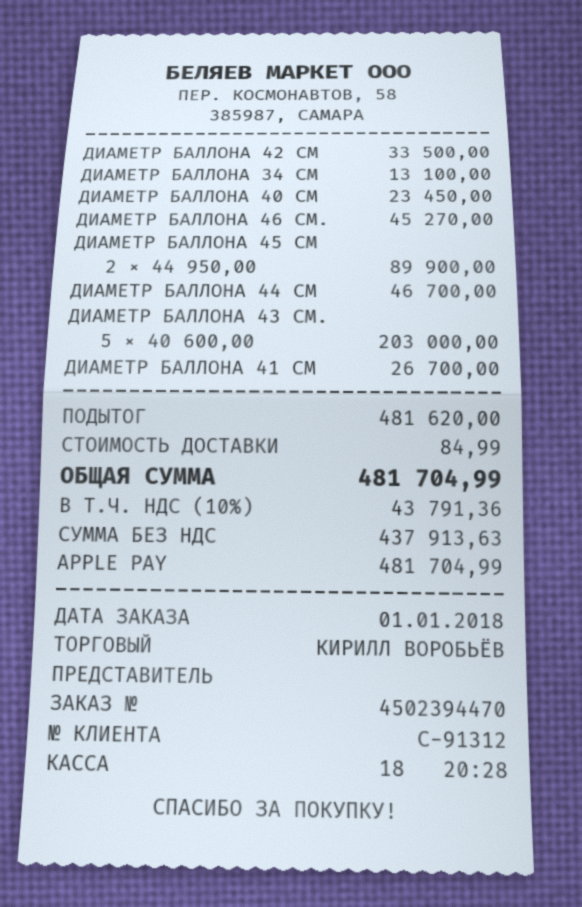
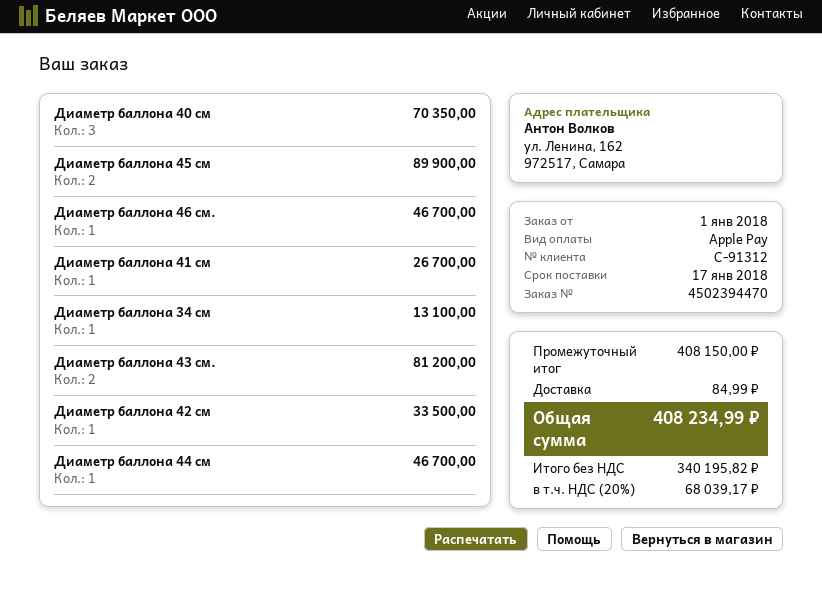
ДИАМЕТР БАЛЛОНА 40 СМ: 1 for 23450.00 -> 3 for 70350.00
ДИАМЕТР БАЛЛОНА 46 СМ.: 1 for 45270.00 -> 1 for 46700.00
ДИАМЕТР БАЛЛОНА 43 СМ.: 5 for 203000.00 -> 2 for 81200.00
subtotal: 481620.00 -> 408150.00
net: 437913.63 -> 340195.82
tax: 10% = 43791.36 -> 20% = 68039.17
total: 481704.99 -> 408234.99

